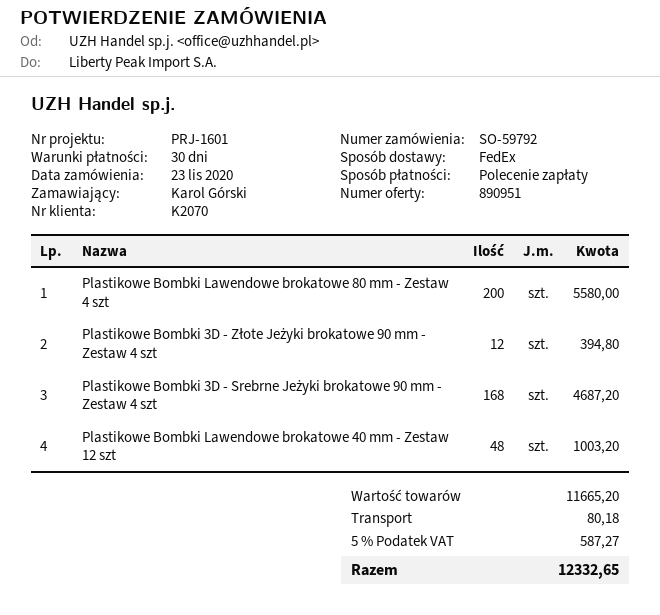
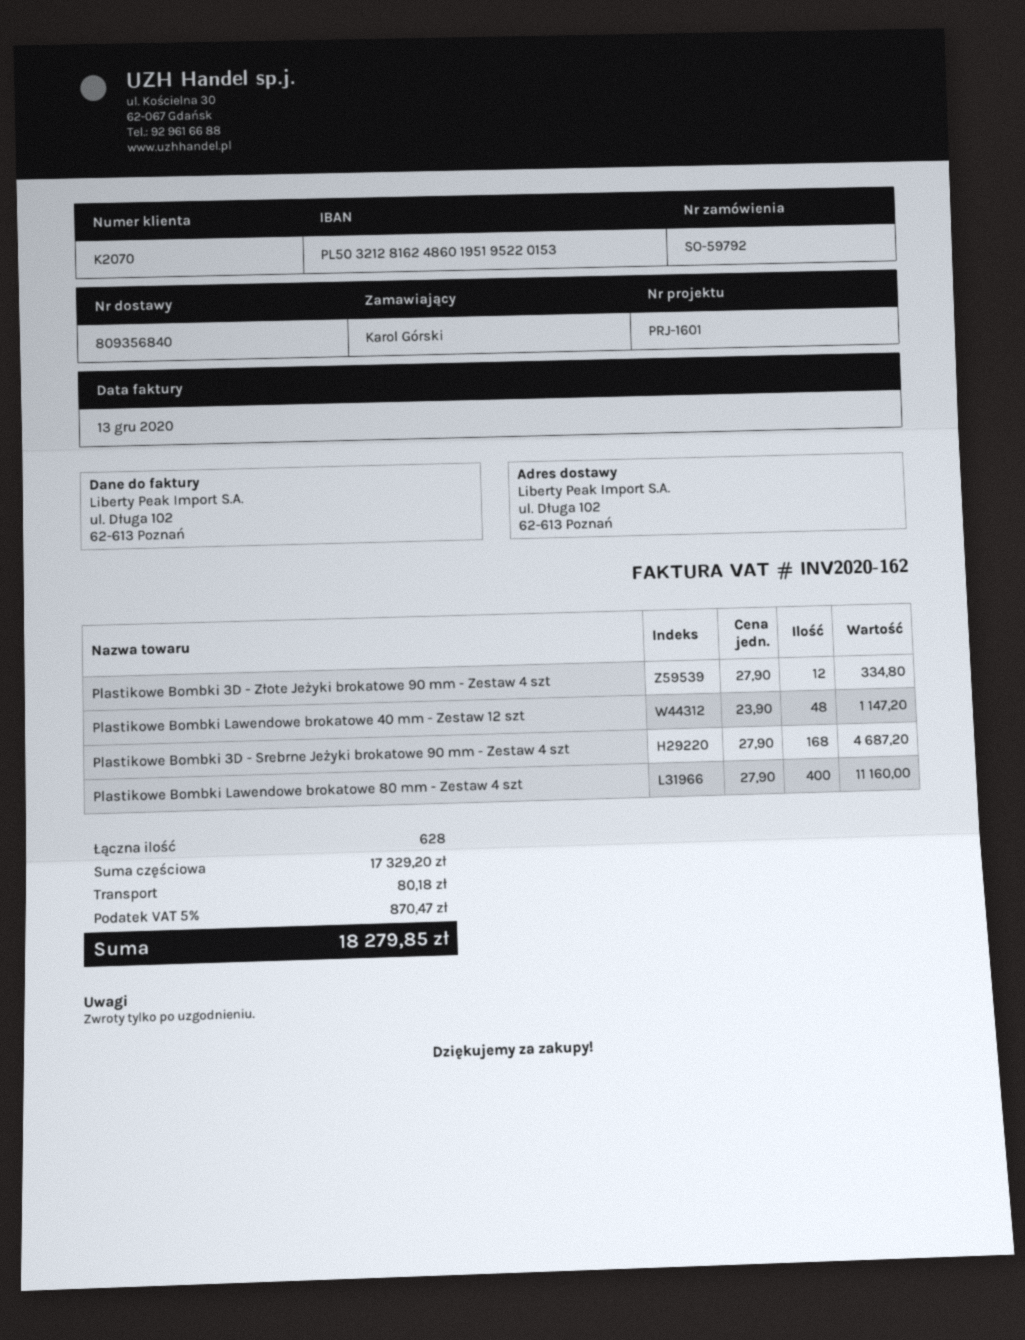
Plastikowe Bombki Lawendowe brokatowe 80 mm - Zestaw 4 szt: 200 for 5580.00 -> 400 for 11160.00
Plastikowe Bombki 3D - Złote Jeżyki brokatowe 90 mm - Zestaw 4 szt: 12 for 394.80 -> 12 for 334.80
Plastikowe Bombki Lawendowe brokatowe 40 mm - Zestaw 12 szt: 48 for 1003.20 -> 48 for 1147.20
subtotal: 11665.20 -> 17329.20
tax: 5% = 587.27 -> 5% = 870.47
total: 12332.65 -> 18279.85

